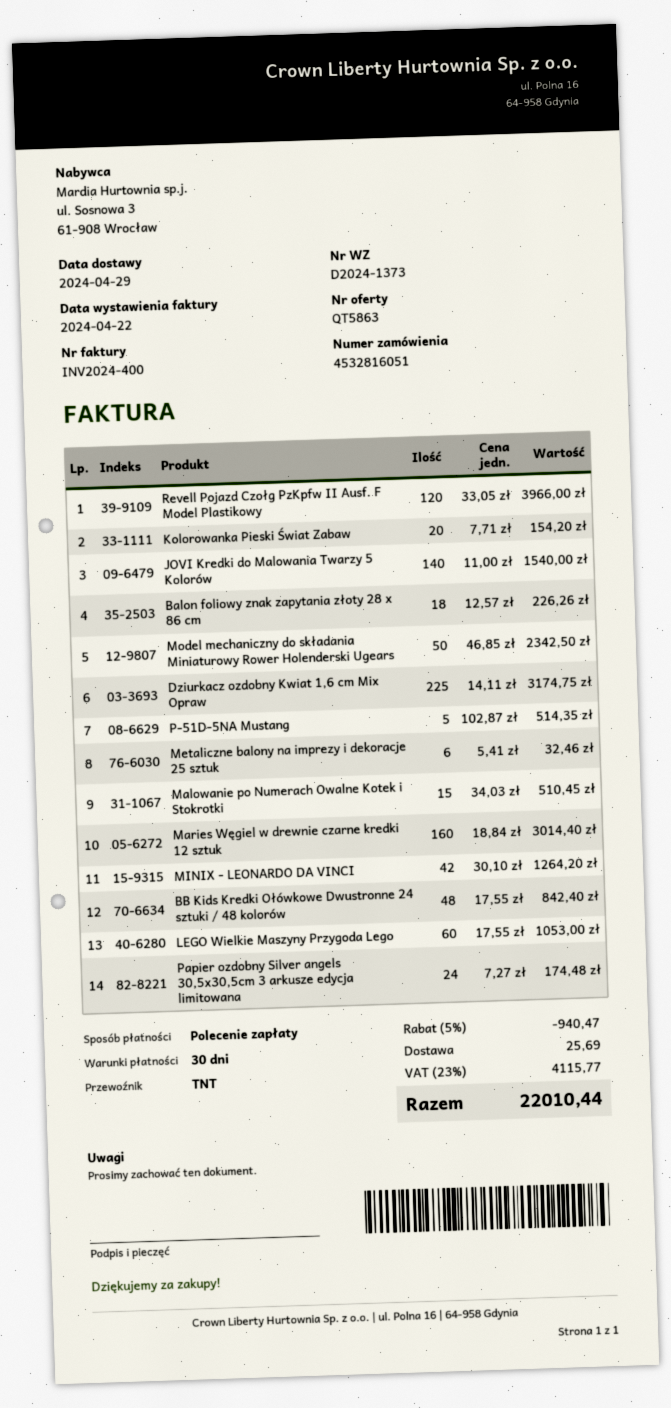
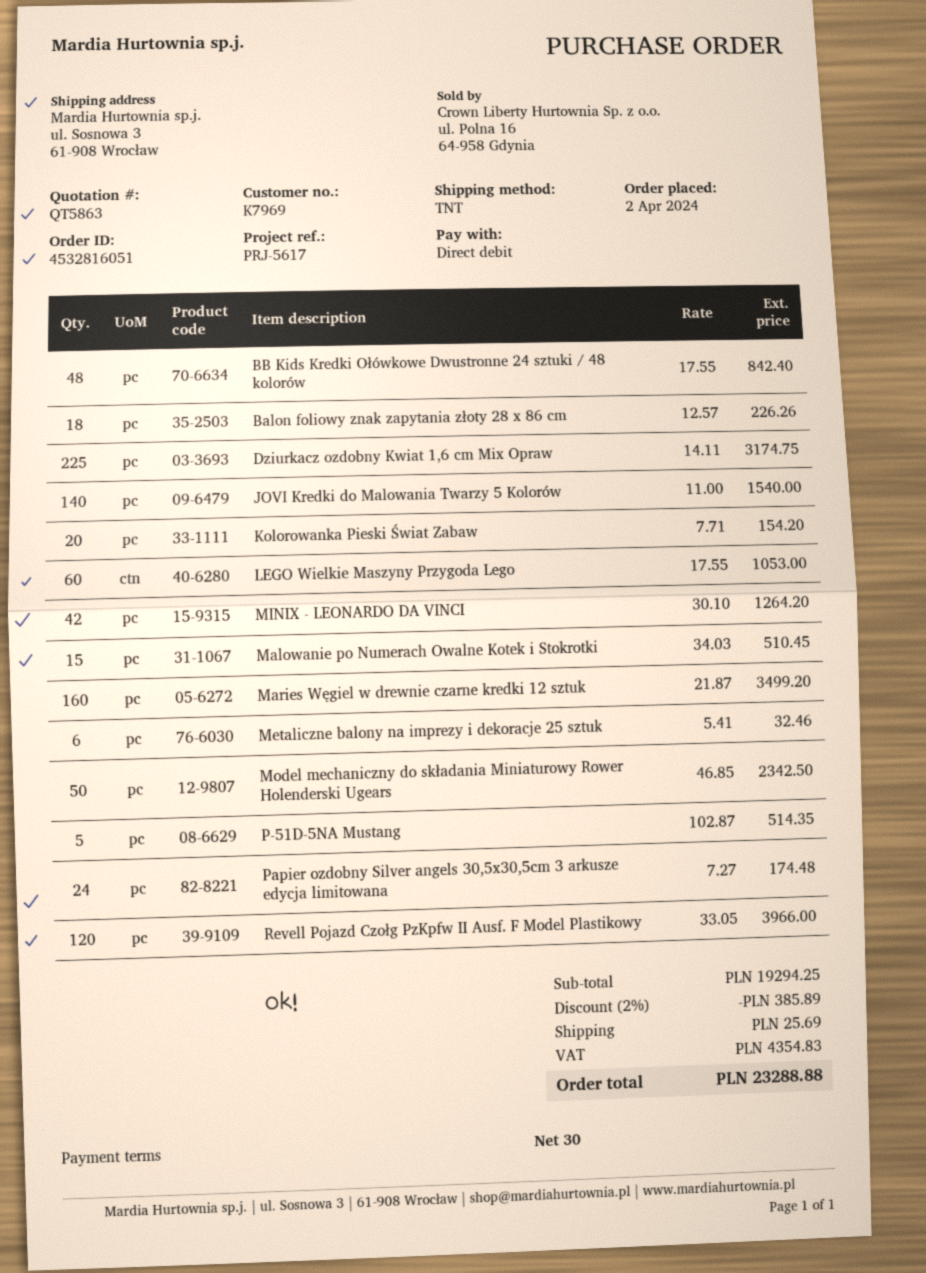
Maries Węgiel w drewnie czarne kredki 12 sztuk: 160 x 18.84 = 3014.40 -> 160 x 21.87 = 3499.20
discount: 5% = 940.47 -> 2% = 385.89
tax: 4115.77 -> 4354.83
total: 22010.44 -> 23288.88

